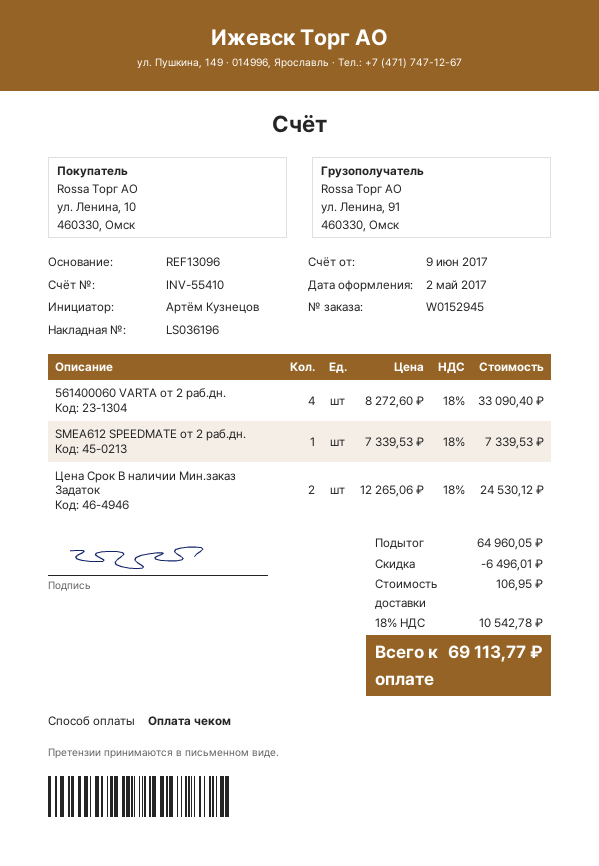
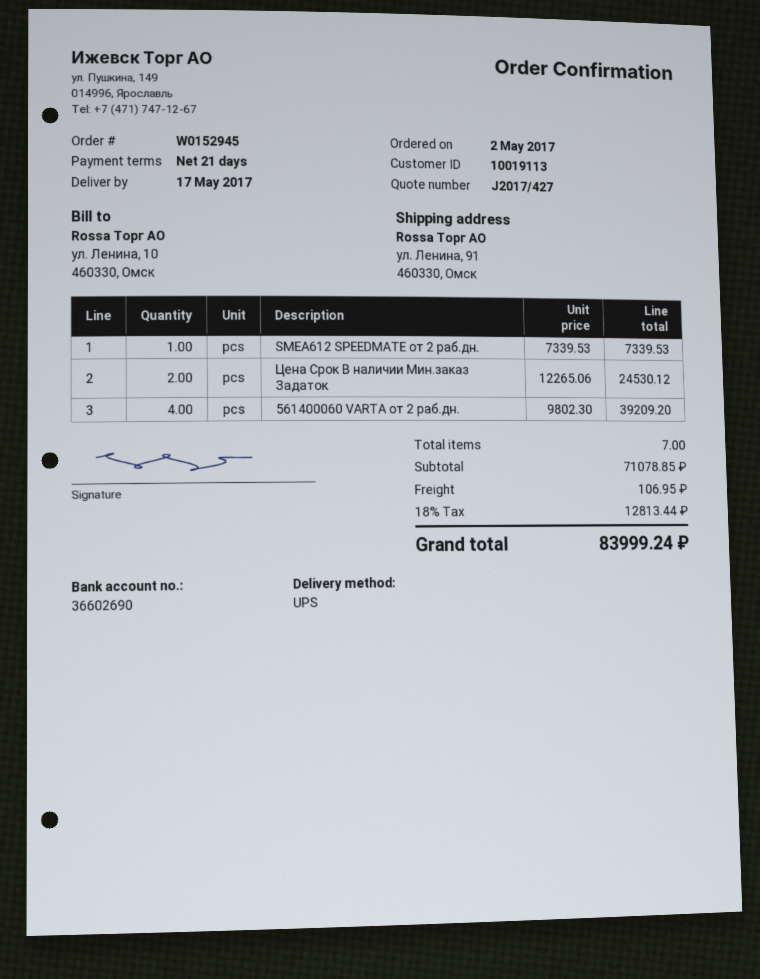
561400060 VARTA от 2 раб.дн.: 4 x 8272.60 = 33090.40 -> 4 x 9802.30 = 39209.20
subtotal: 64960.05 -> 71078.85
discount: 6496.01 -> none
tax: 18% = 10542.78 -> 18% = 12813.44
total: 69113.77 -> 83999.24

